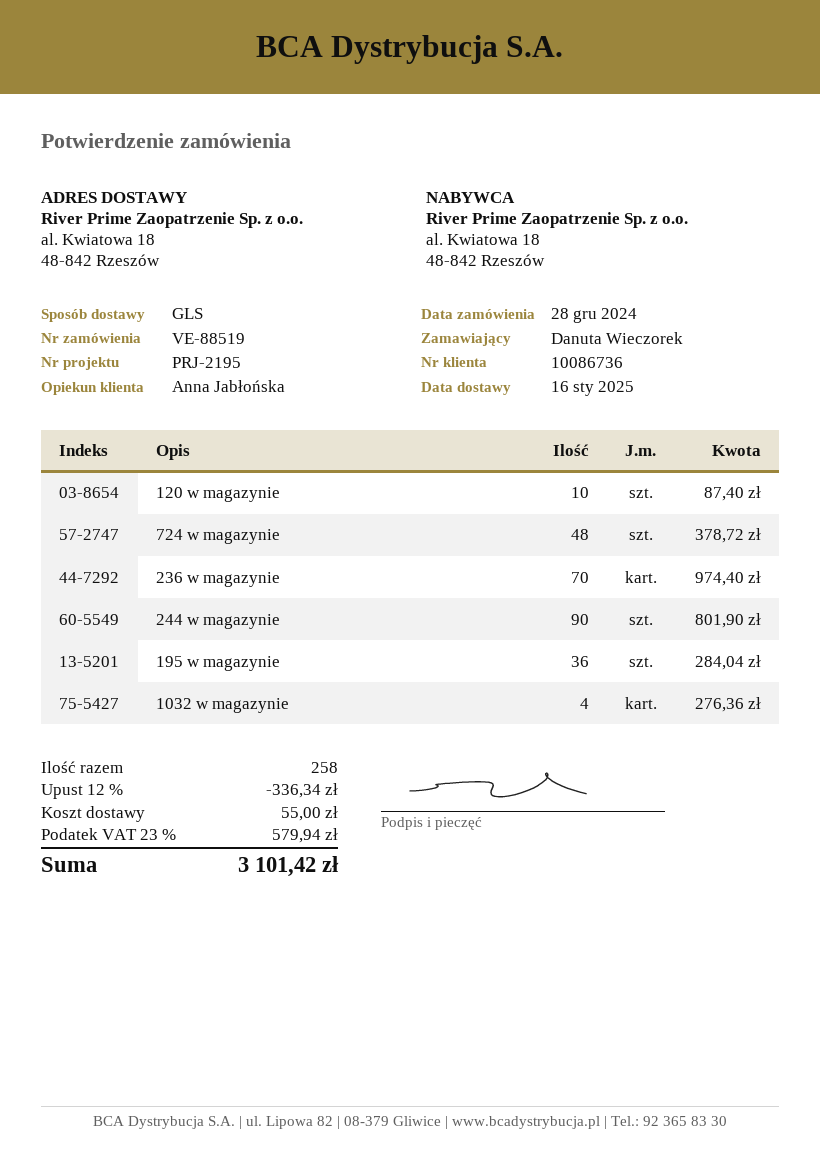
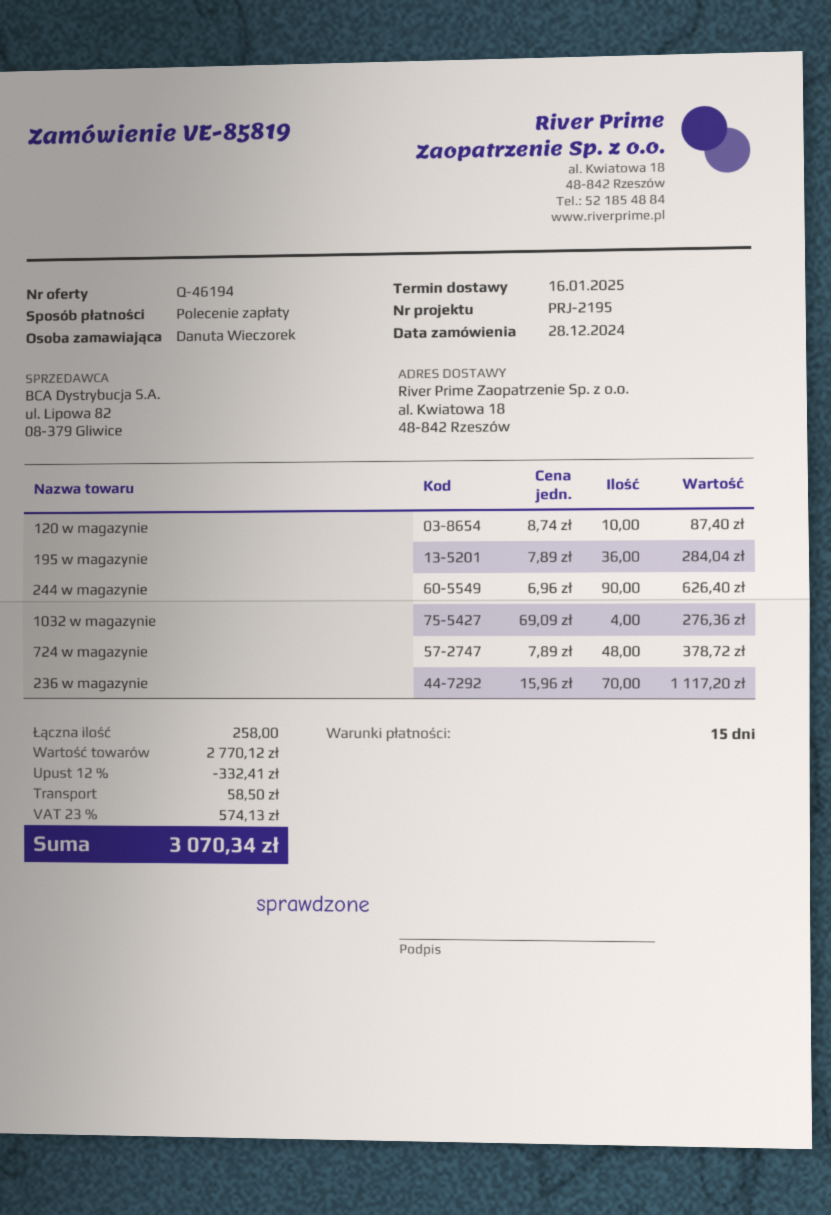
order number: VE-88519 -> VE-85819
236 w magazynie: 70 for 974.40 -> 70 for 1117.20
244 w magazynie: 90 for 801.90 -> 90 for 626.40
discount: 12% = 336.34 -> 12% = 332.41
shipping: 55.00 -> 58.50
tax: 23% = 579.94 -> 23% = 574.13
total: 3101.42 -> 3070.34

